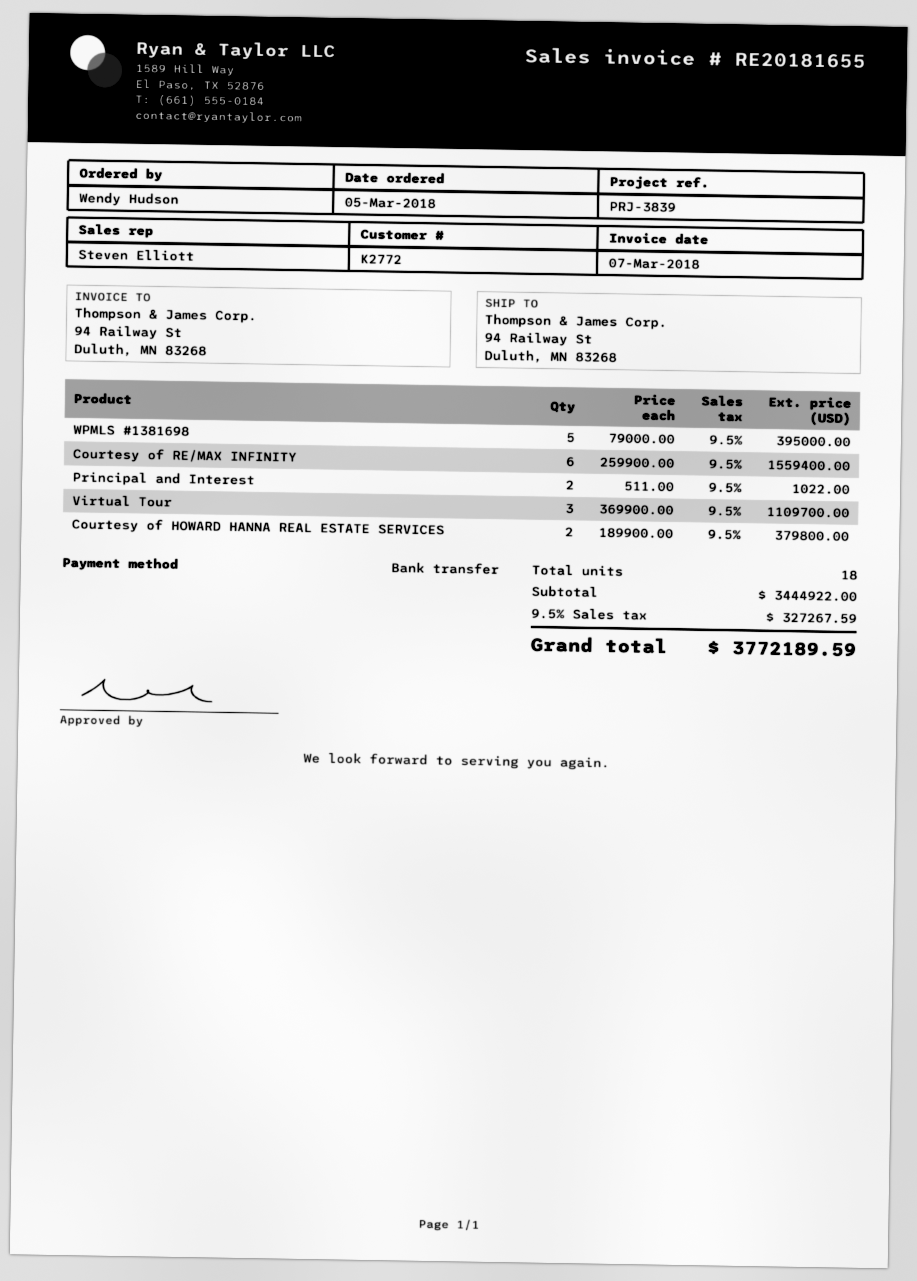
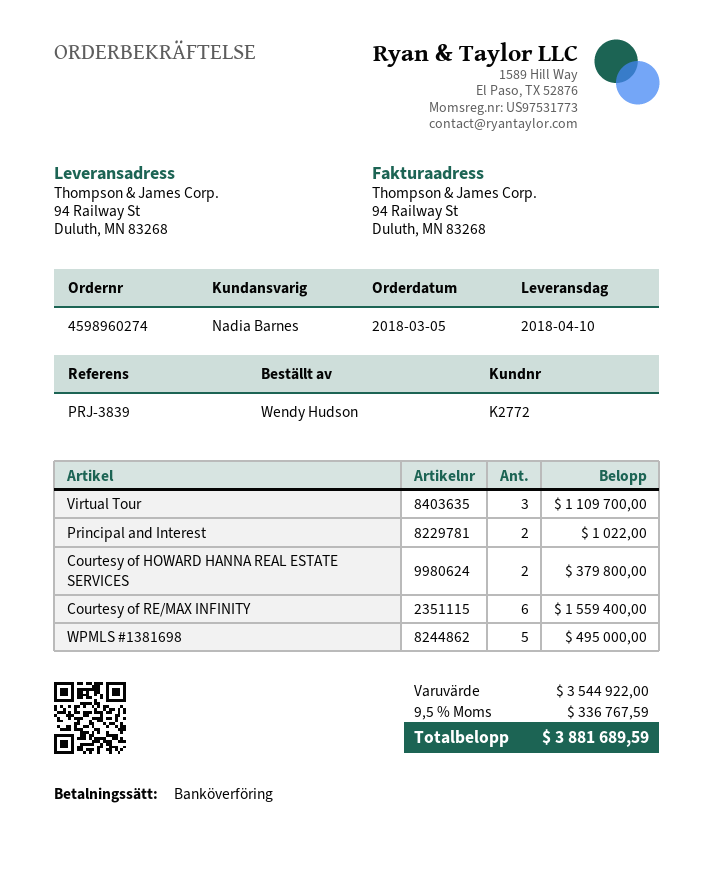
sales rep: Steven Elliott -> Nadia Barnes
WPMLS #1381698: 5 for 395000.00 -> 5 for 495000.00
subtotal: 3444922.00 -> 3544922.00
tax: 9.5% = 327267.59 -> 9.5% = 336767.59
total: 3772189.59 -> 3881689.59

